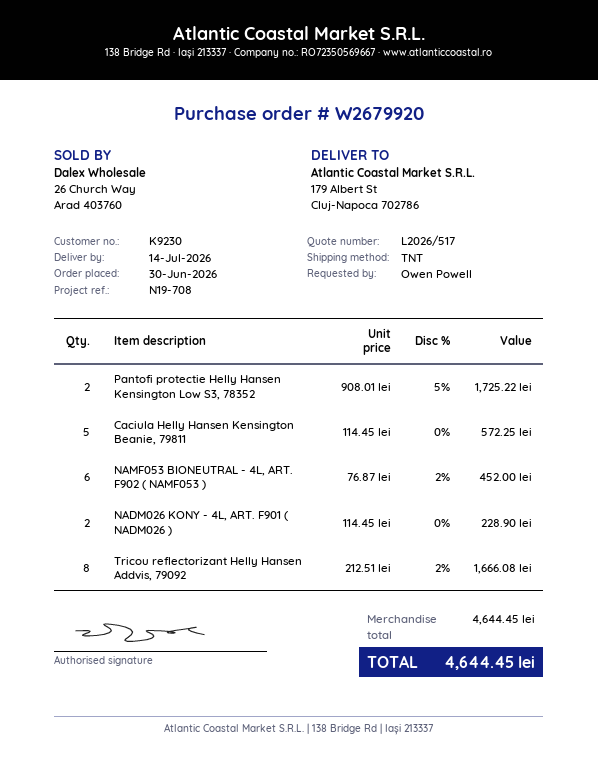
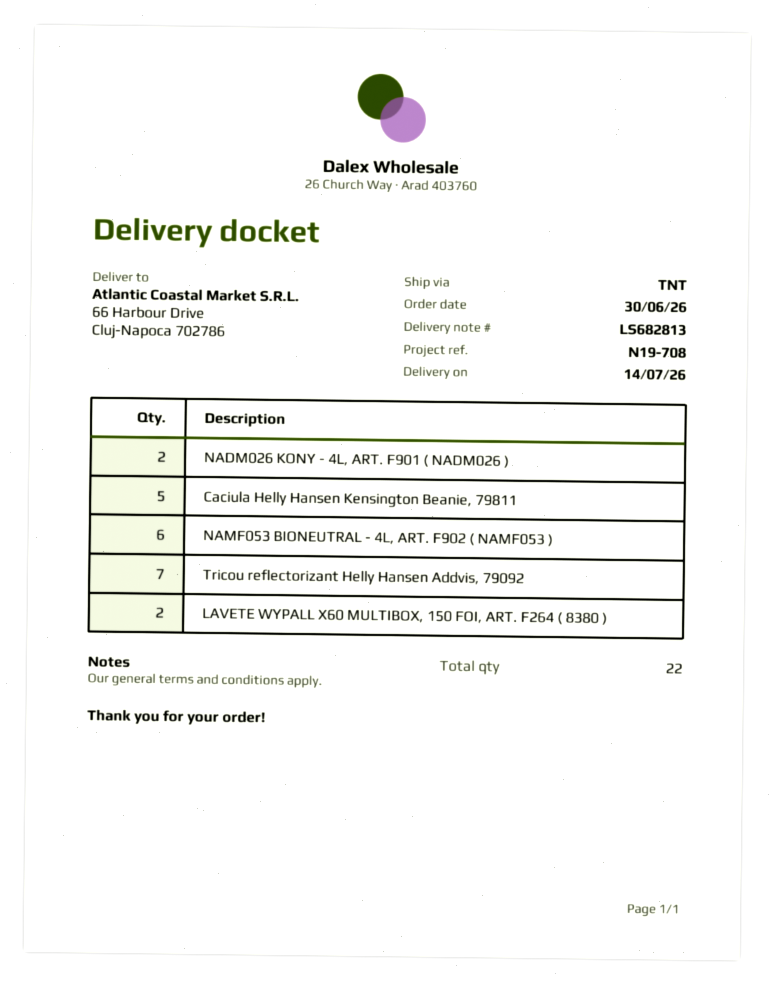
ship to: 179 Albert St, Cluj-Napoca 702786 -> 66 Harbour Drive, Cluj-Napoca 702786
Pantofi protectie Helly Hansen Kensington Low S3, 78352: 2 -> none
Tricou reflectorizant Helly Hansen Addvis, 79092: 8 -> 7
LAVETE WYPALL X60 MULTIBOX, 150 FOI, ART. F264 ( 8380 ): none -> 2

